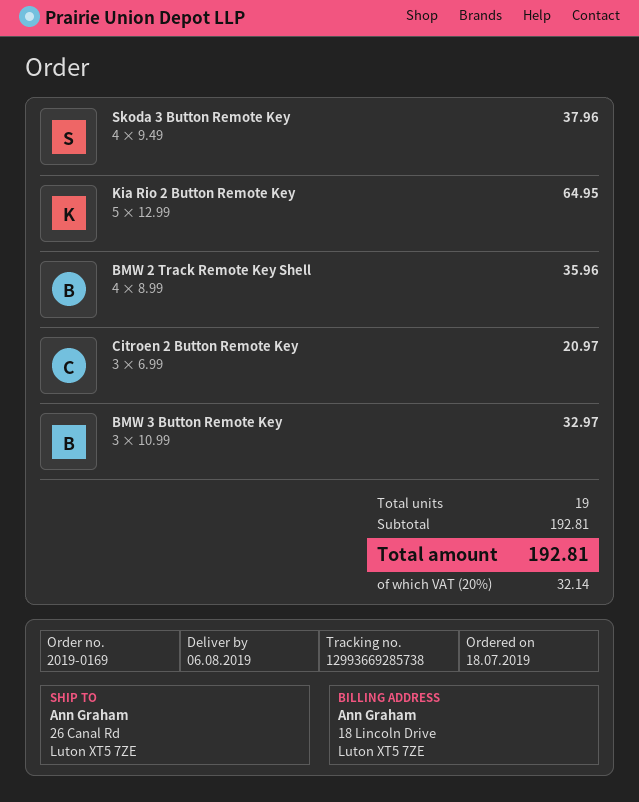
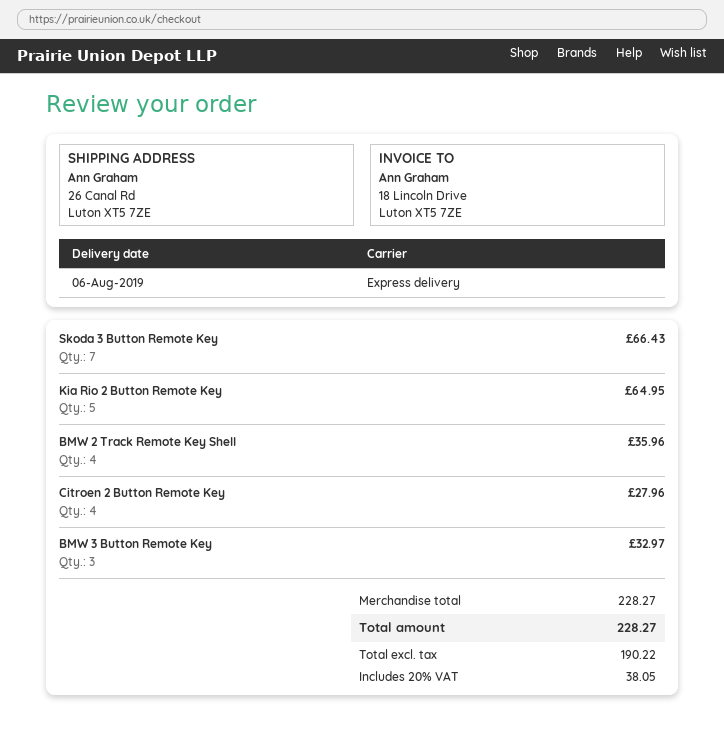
Skoda 3 Button Remote Key: 4 for 37.96 -> 7 for 66.43
Citroen 2 Button Remote Key: 3 for 20.97 -> 4 for 27.96
subtotal: 192.81 -> 228.27
tax: 20% = 32.14 -> 20% = 38.05
total: 192.81 -> 228.27

